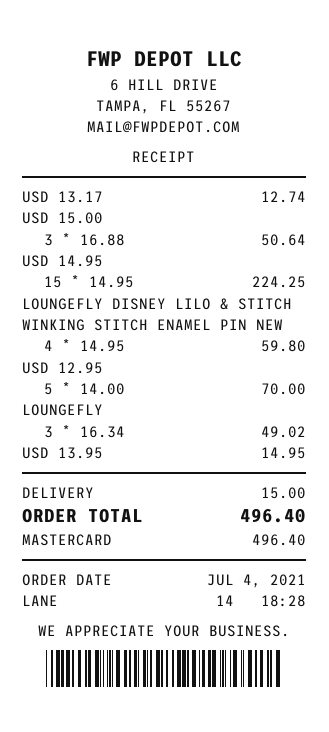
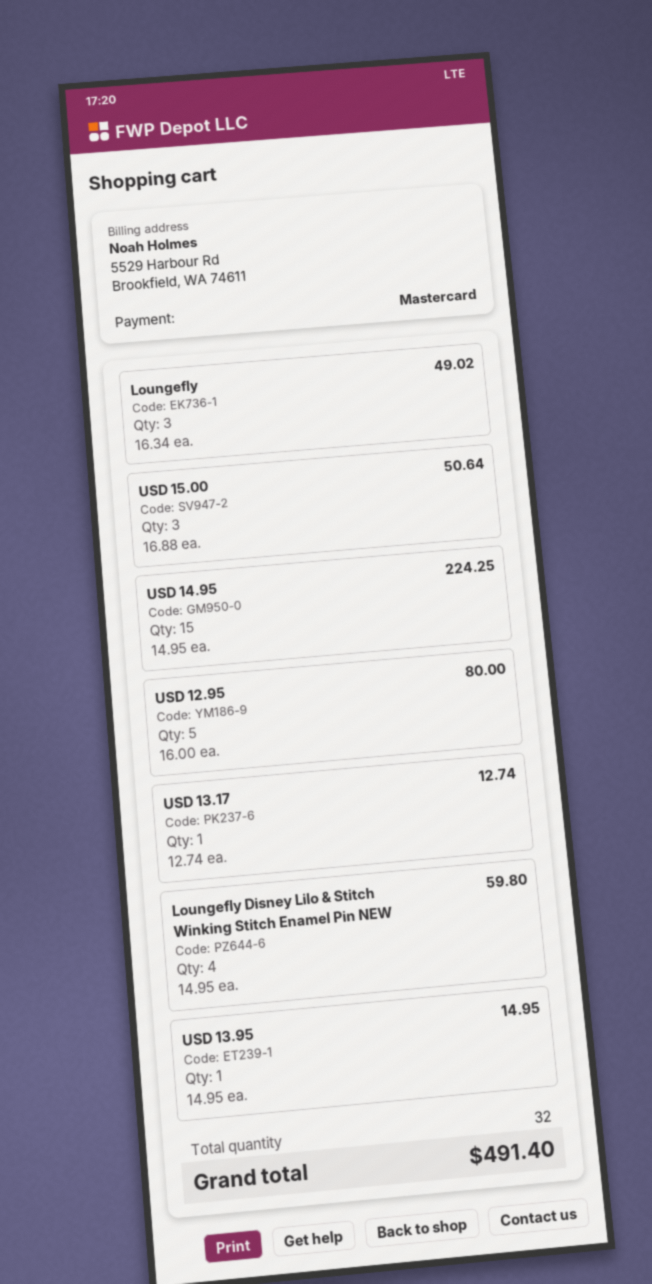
USD 12.95: 5 x 14.00 = 70.00 -> 5 x 16.00 = 80.00
shipping: 15.00 -> none
total: 496.40 -> 491.40

